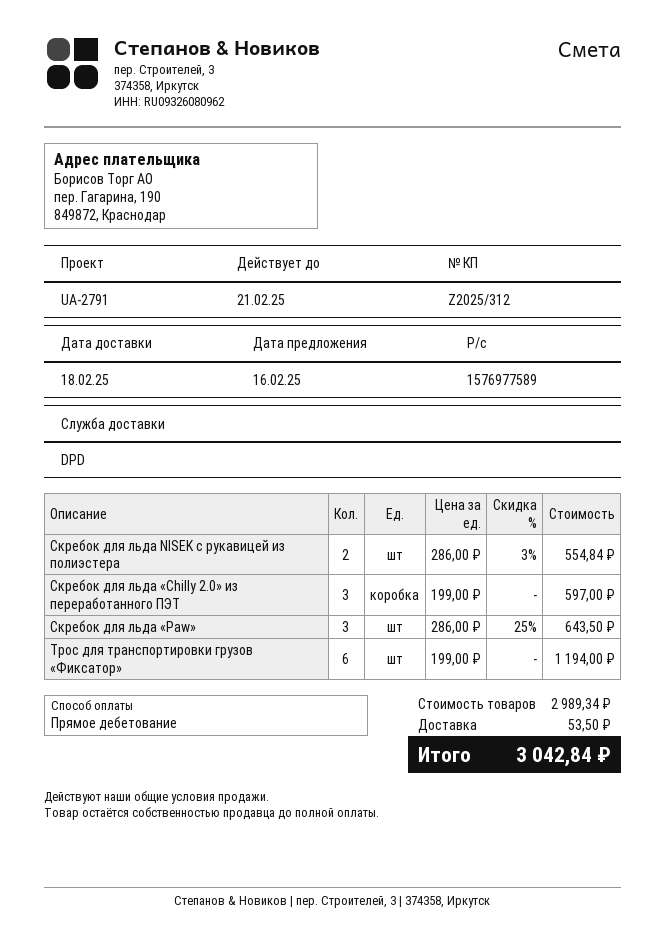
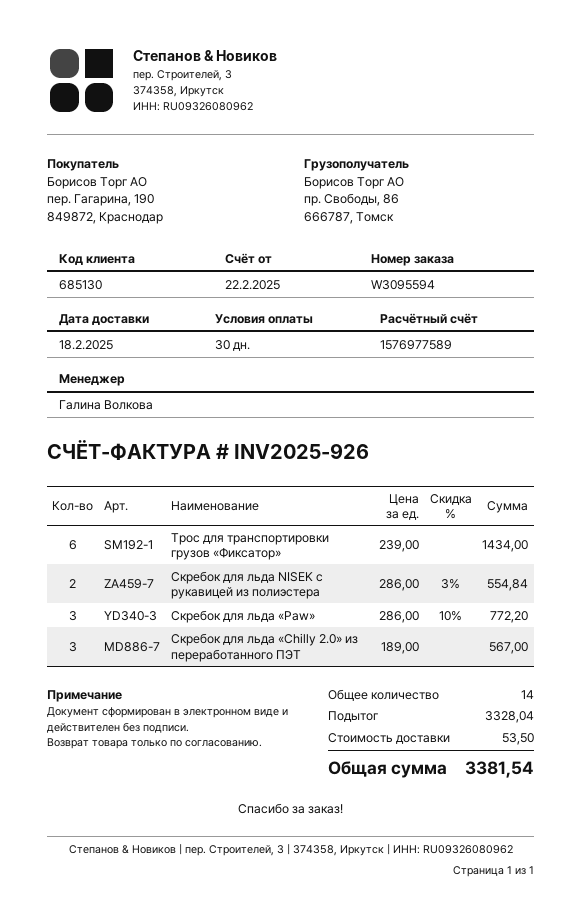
Скребок для льда «Chilly 2.0» из переработанного ПЭТ: 3 x 199.00 = 597.00 -> 3 x 189.00 = 567.00
Скребок для льда «Paw»: 3 x 286.00 - 25% = 643.50 -> 3 x 286.00 - 10% = 772.20
Трос для транспортировки грузов «Фиксатор»: 6 x 199.00 = 1194.00 -> 6 x 239.00 = 1434.00
subtotal: 2989.34 -> 3328.04
total: 3042.84 -> 3381.54

